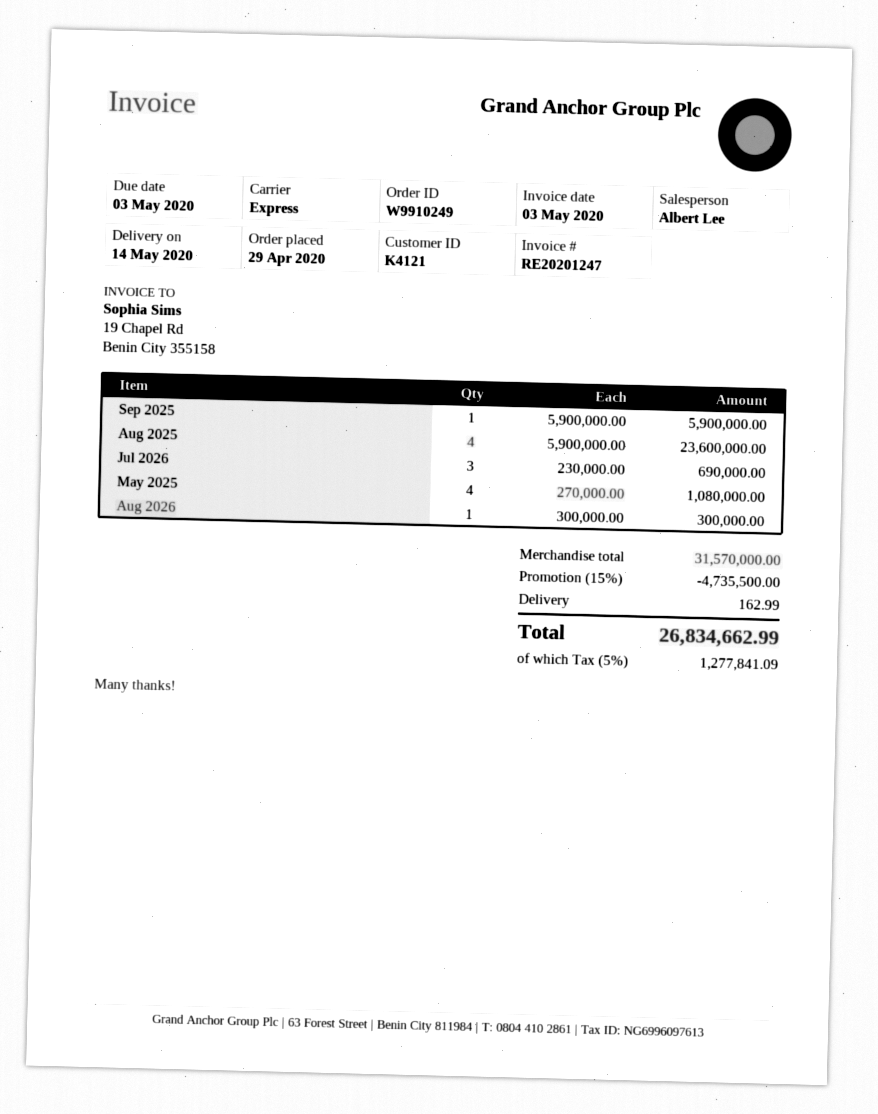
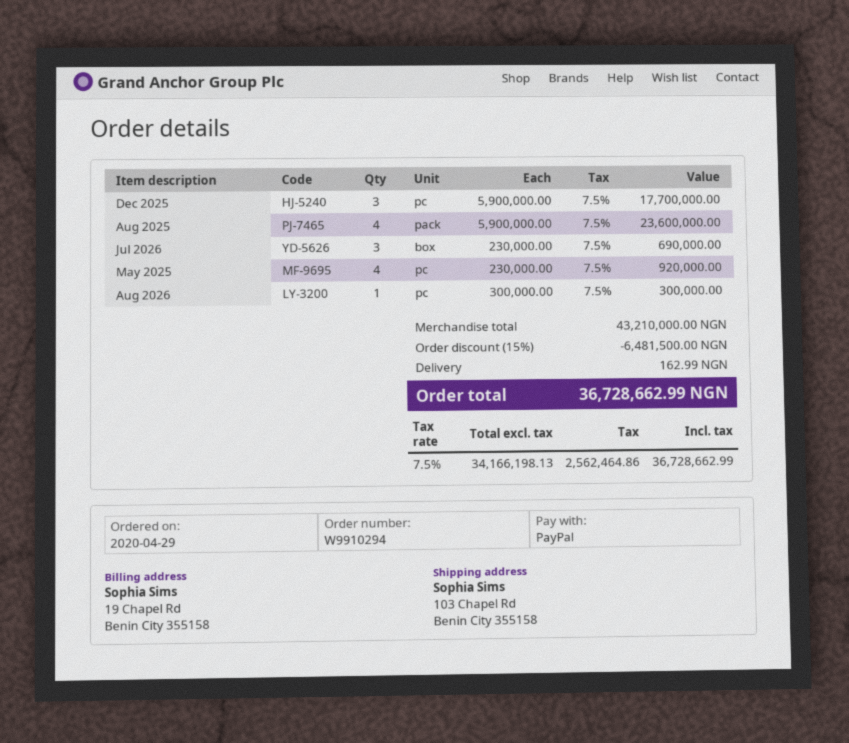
order number: W9910249 -> W9910294
Sep 2025: 1 x 5900000.00 = 5900000.00 -> none
May 2025: 4 x 270000.00 = 1080000.00 -> 4 x 230000.00 = 920000.00
Dec 2025: none -> 3 x 5900000.00 = 17700000.00
subtotal: 31570000.00 -> 43210000.00
discount: 15% = 4735500.00 -> 15% = 6481500.00
tax: 5% = 1277841.09 -> 7.5% = 2562464.86
total: 26834662.99 -> 36728662.99

